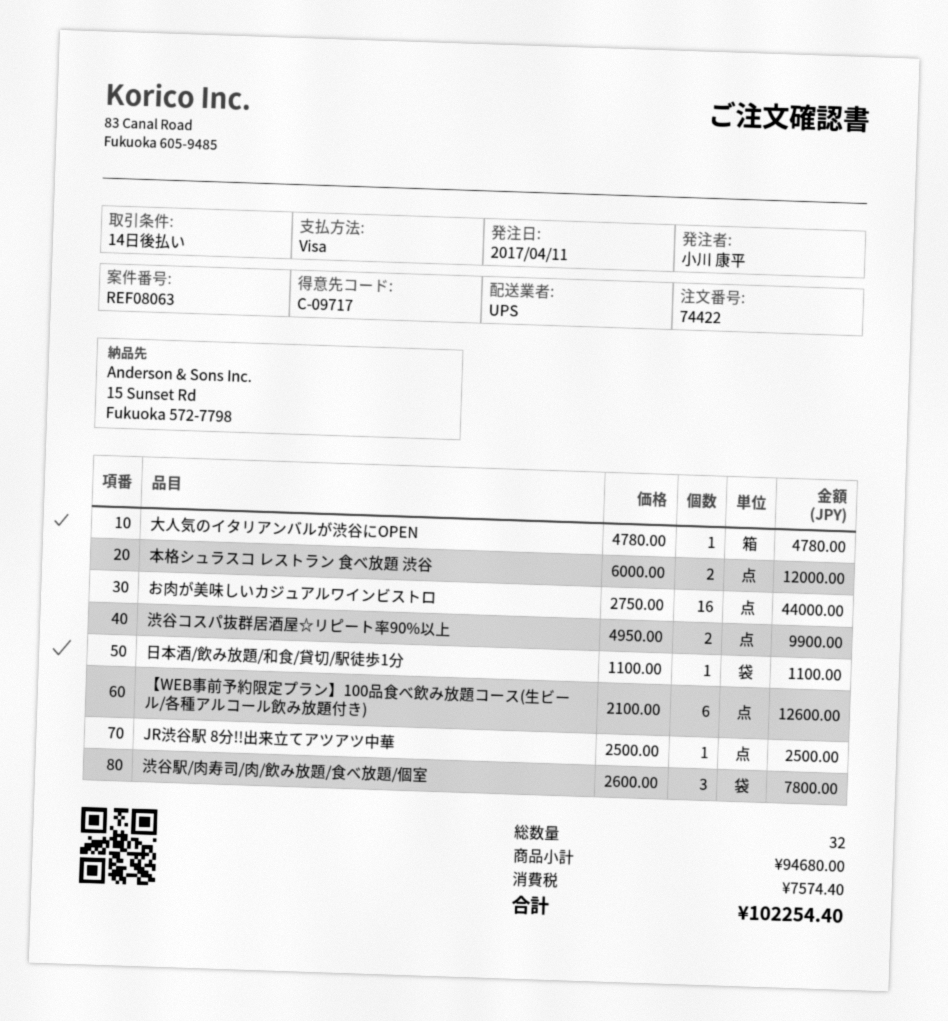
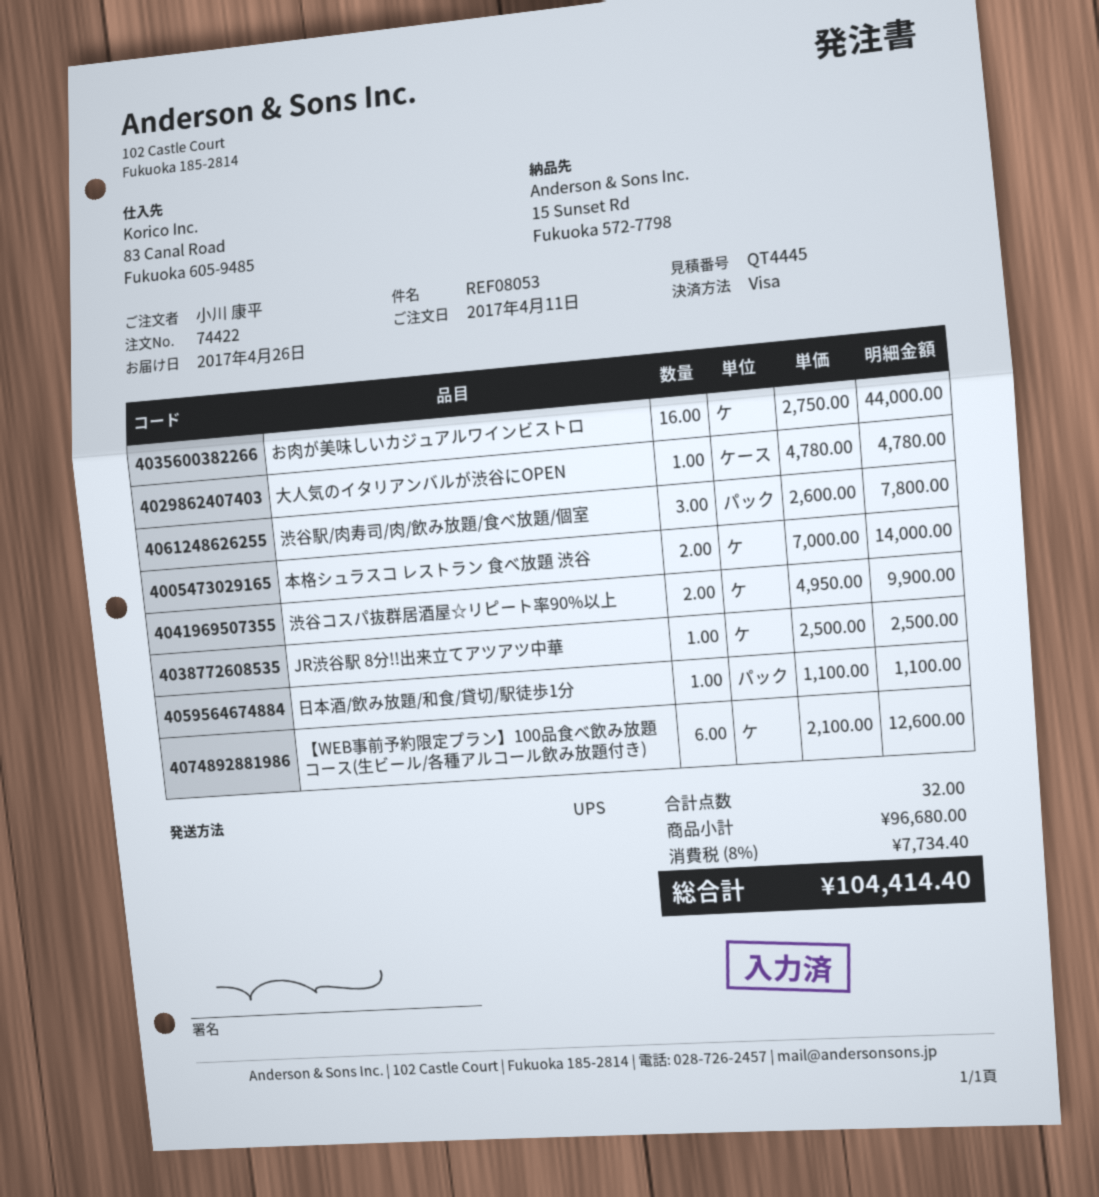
reference: REF08063 -> REF08053
本格シュラスコ レストラン 食べ放題 渋谷: 2 x 6000.00 = 12000.00 -> 2 x 7000.00 = 14000.00
subtotal: 94680.00 -> 96680.00
tax: 7574.40 -> 7734.40
total: 102254.40 -> 104414.40

